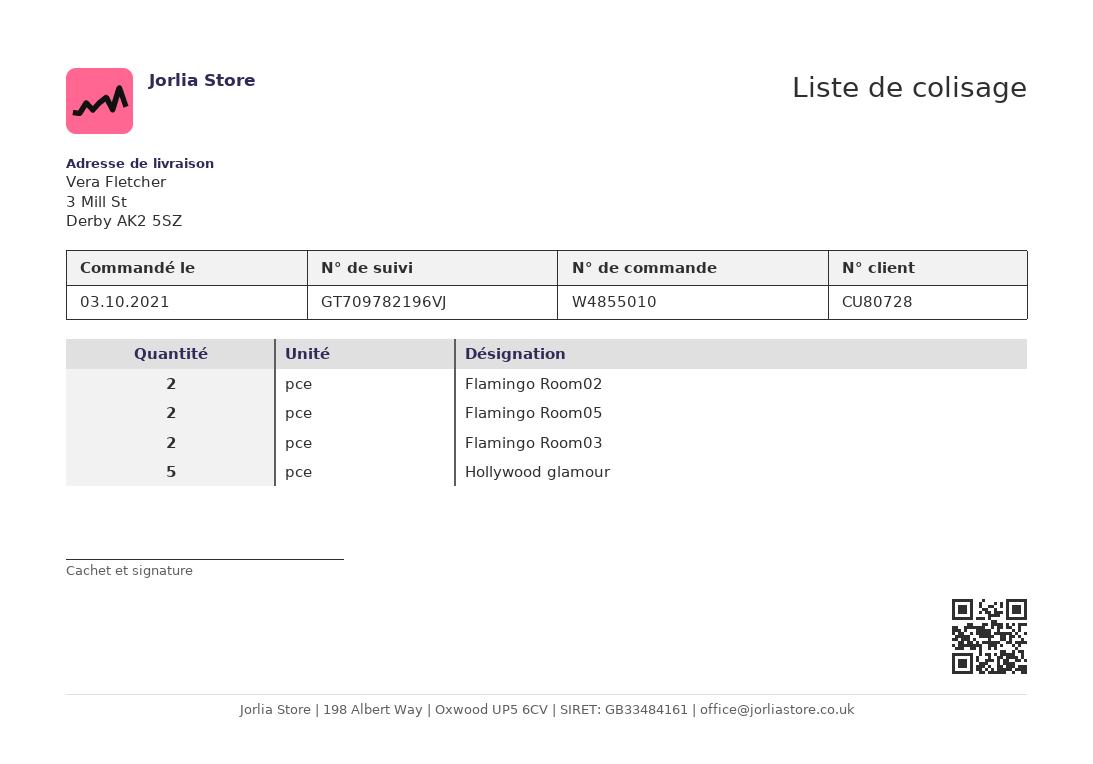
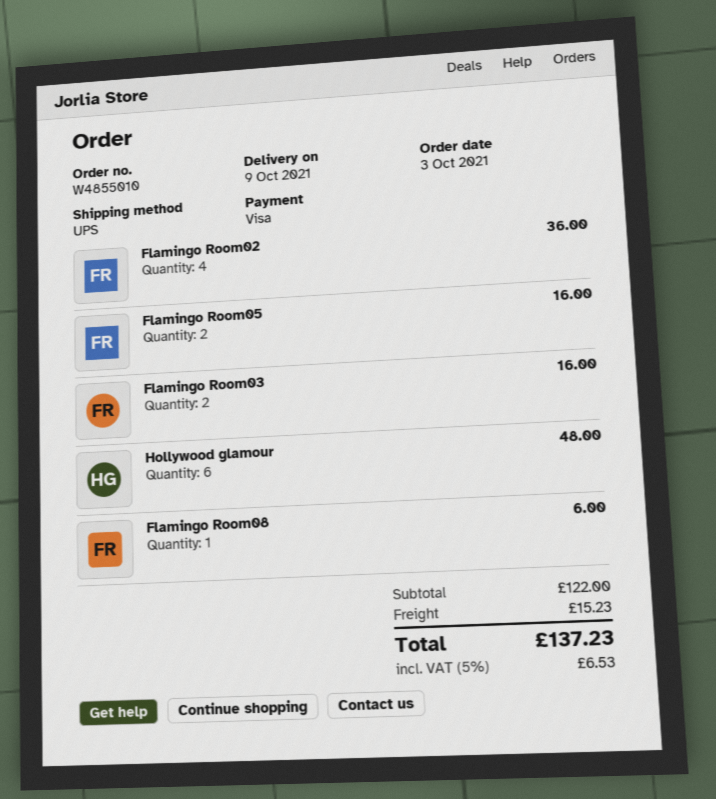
Flamingo Room02: 2 -> 4
Hollywood glamour: 5 -> 6
Flamingo Room08: none -> 1

